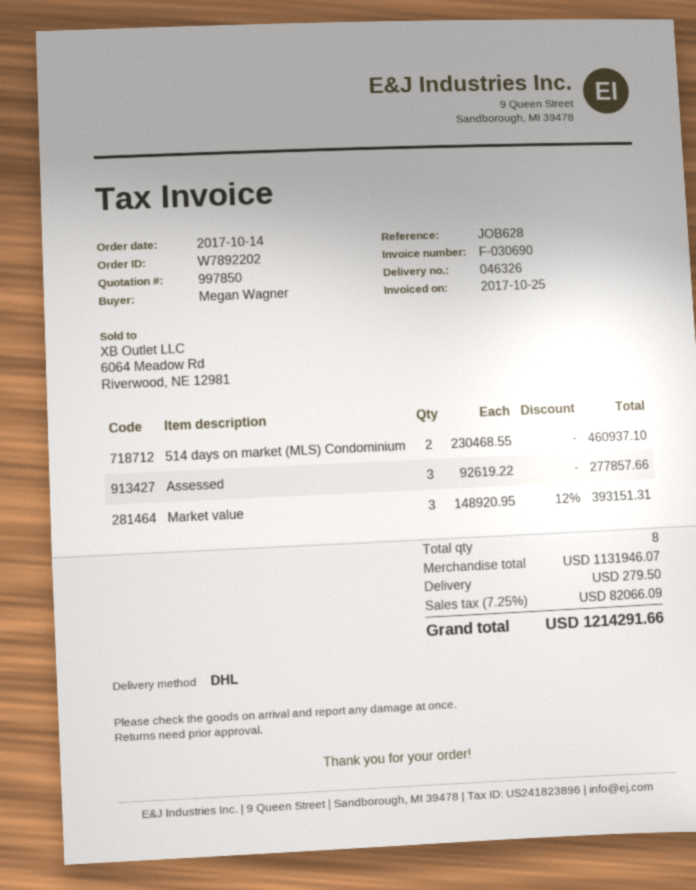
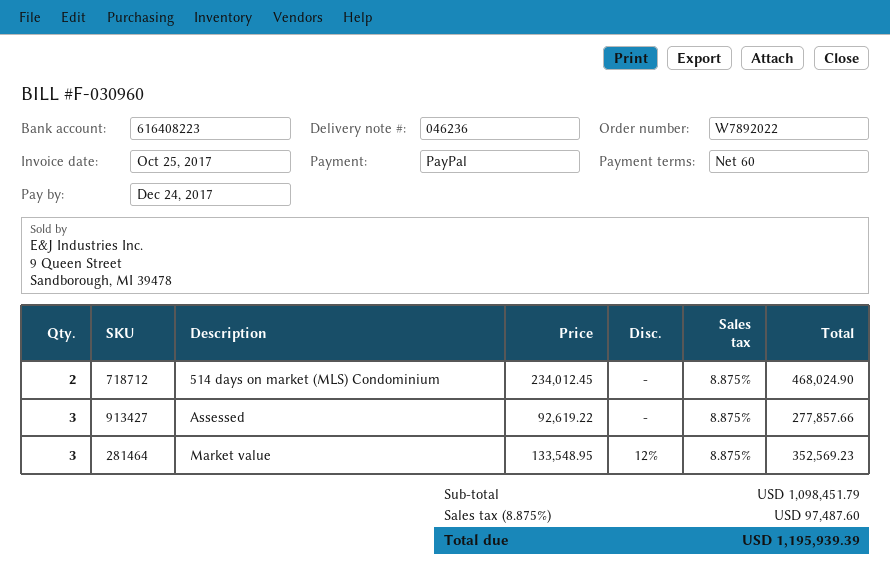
order number: W7892202 -> W7892022
delivery note number: 046326 -> 046236
invoice number: F-030690 -> F-030960
514 days on market (MLS) Condominium: 2 x 230468.55 = 460937.10 -> 2 x 234012.45 = 468024.90
Market value: 3 x 148920.95 - 12% = 393151.31 -> 3 x 133548.95 - 12% = 352569.23
subtotal: 1131946.07 -> 1098451.79
shipping: 279.50 -> none
tax: 7.25% = 82066.09 -> 8.875% = 97487.60
total: 1214291.66 -> 1195939.39

